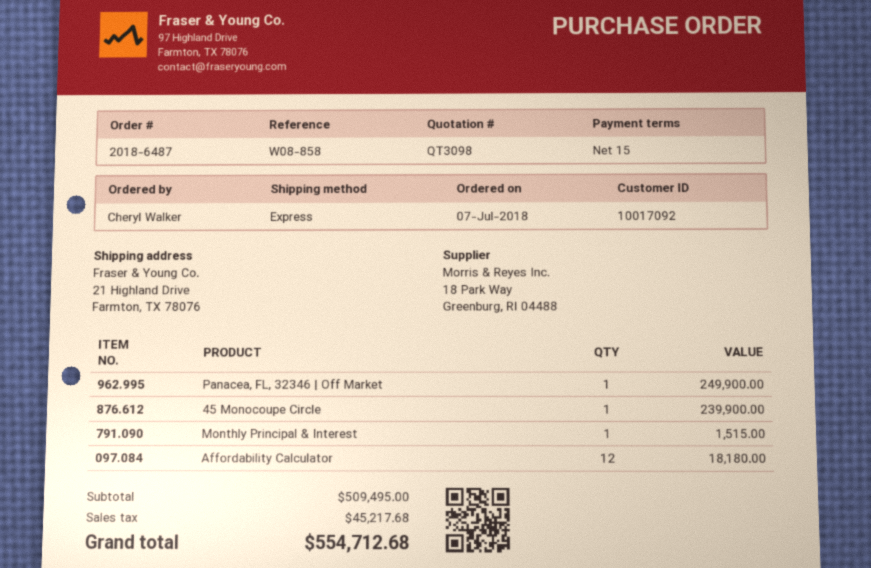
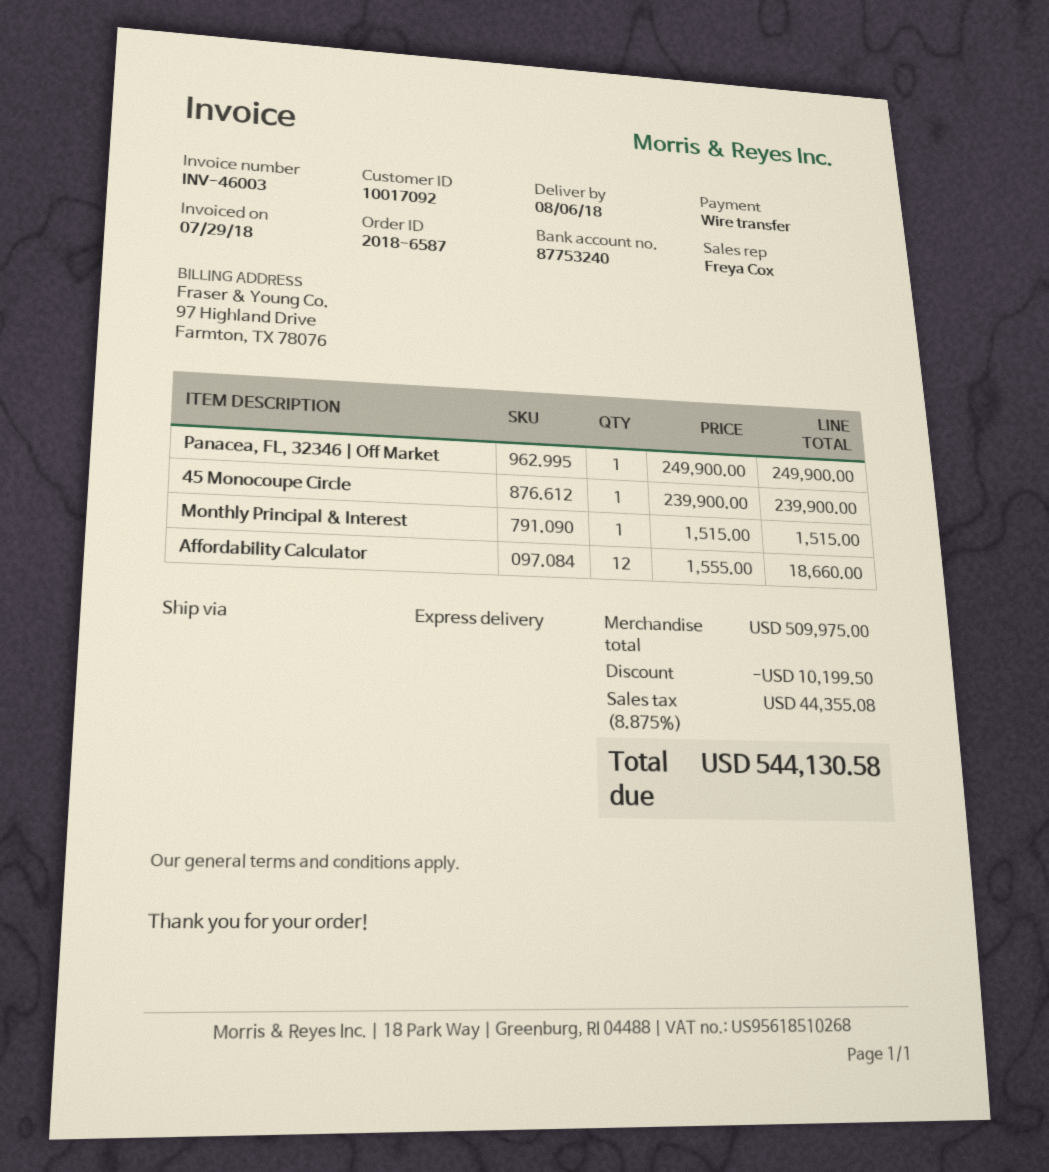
order number: 2018-6487 -> 2018-6587
Affordability Calculator: 12 for 18180.00 -> 12 for 18660.00
subtotal: 509495.00 -> 509975.00
discount: none -> 10199.50
tax: 45217.68 -> 44355.08
total: 554712.68 -> 544130.58

